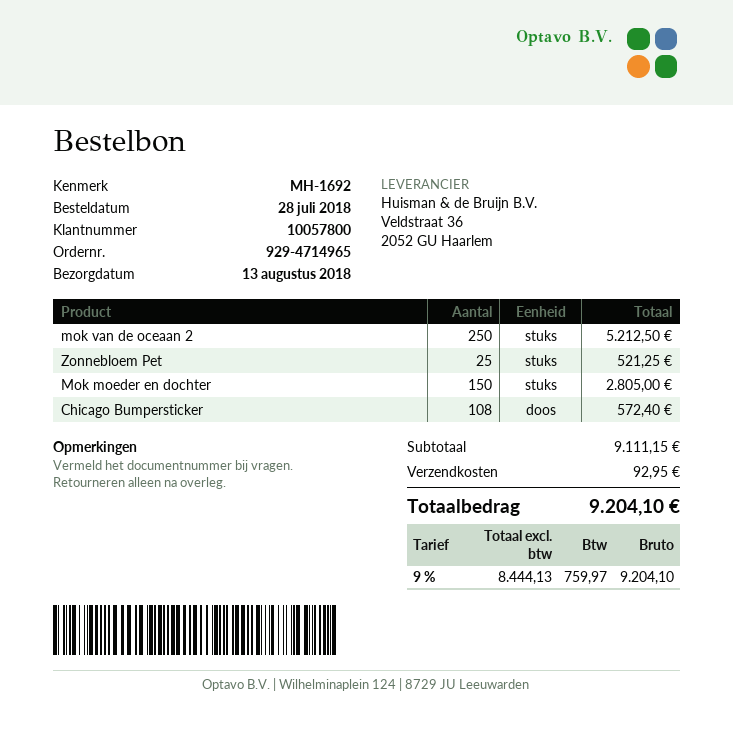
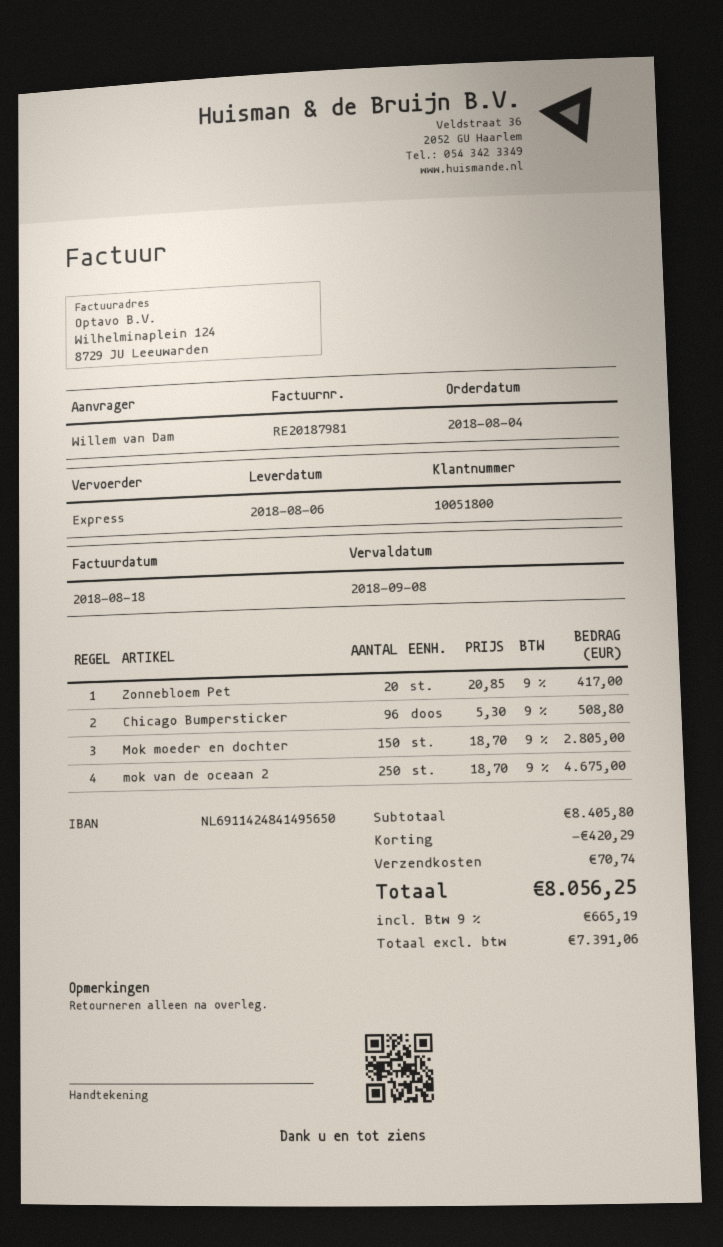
order date: 2018-07-28 -> 2018-08-04
delivery date: 2018-08-13 -> 2018-08-06
customer number: 10057800 -> 10051800
mok van de oceaan 2: 250 for 5212.50 -> 250 for 4675.00
Zonnebloem Pet: 25 for 521.25 -> 20 for 417.00
Chicago Bumpersticker: 108 for 572.40 -> 96 for 508.80
subtotal: 9111.15 -> 8405.80
discount: none -> 420.29
shipping: 92.95 -> 70.74
net: 8444.13 -> 7391.06
tax: 9% = 759.97 -> 9% = 665.19
total: 9204.10 -> 8056.25

